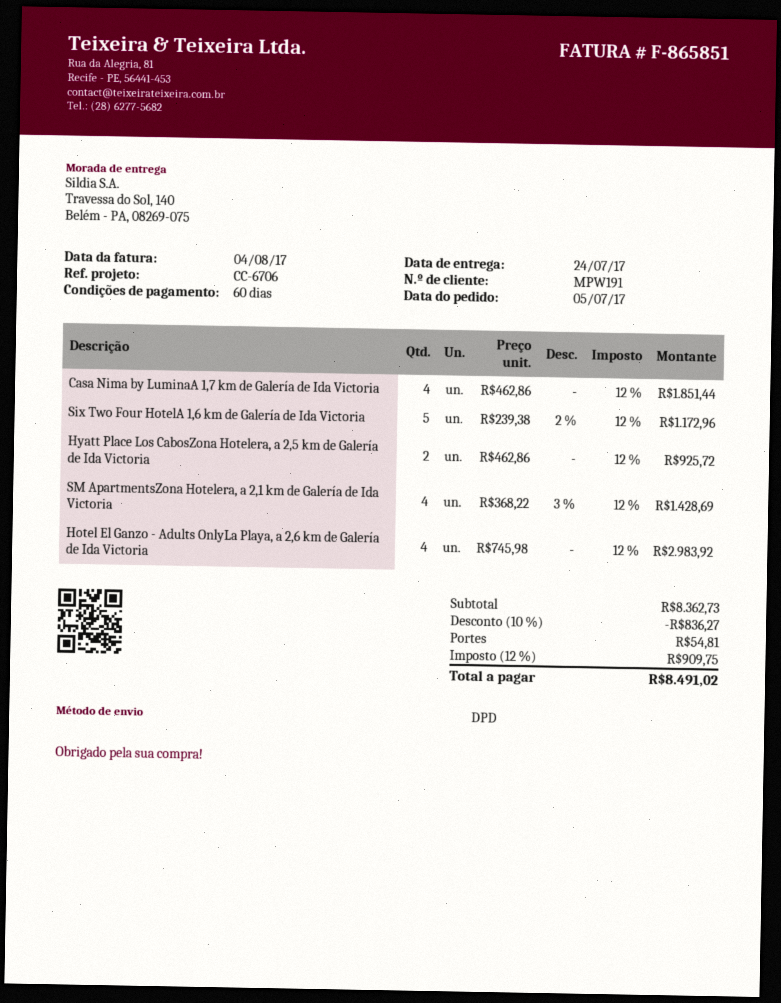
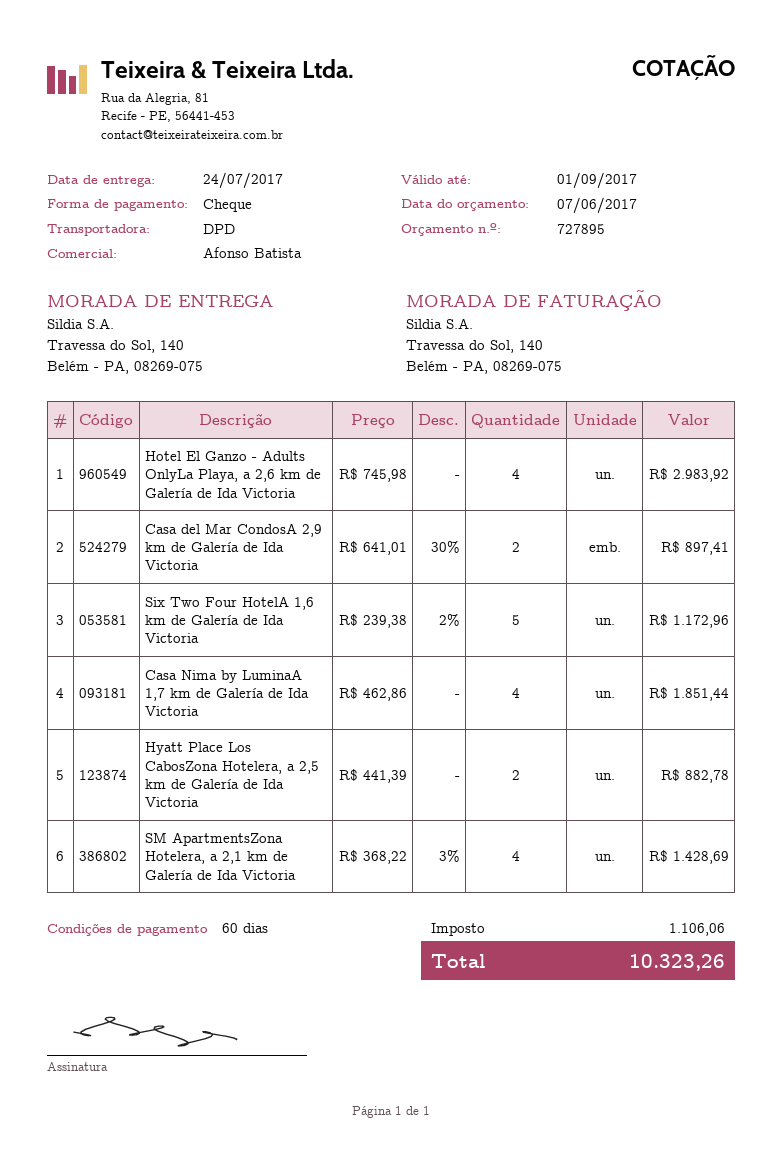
Hyatt Place Los CabosZona Hotelera, a 2,5 km de Galería de Ida Victoria: 2 x 462.86 = 925.72 -> 2 x 441.39 = 882.78
Casa del Mar CondosA 2,9 km de Galería de Ida Victoria: none -> 2 x 641.01 - 30% = 897.41
discount: 10% = 836.27 -> none
shipping: 54.81 -> none
tax: 909.75 -> 1106.06
total: 8491.02 -> 10323.26

